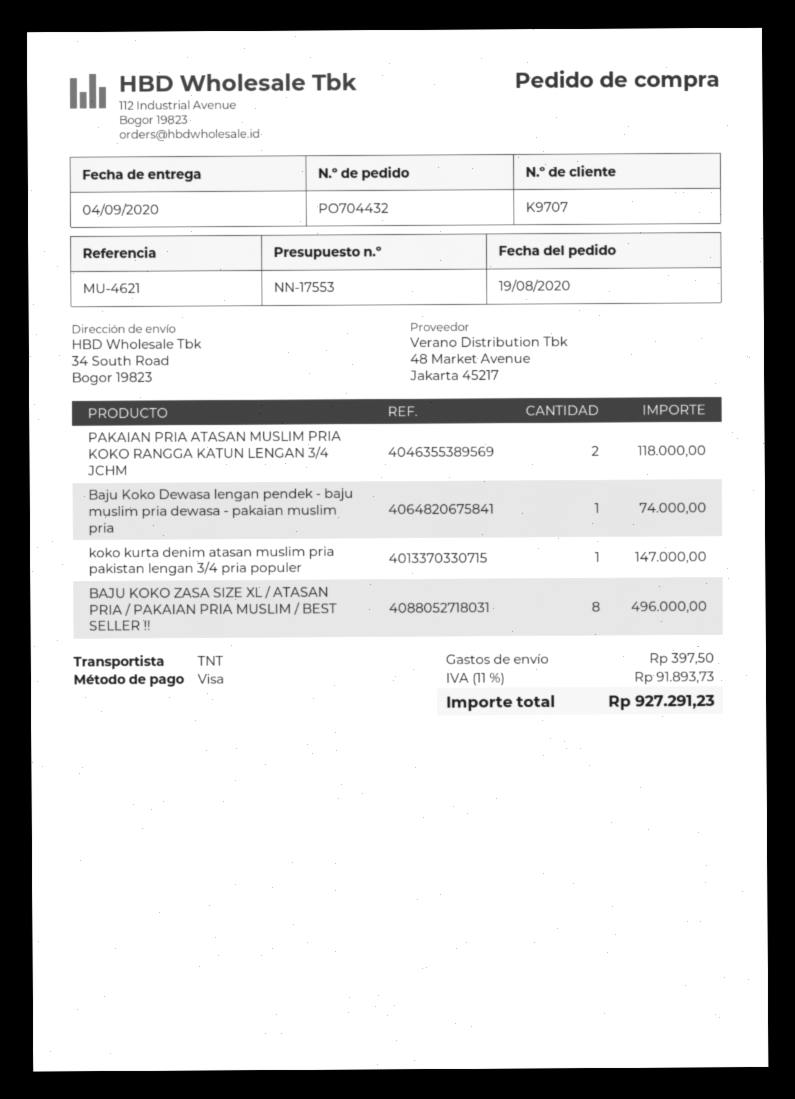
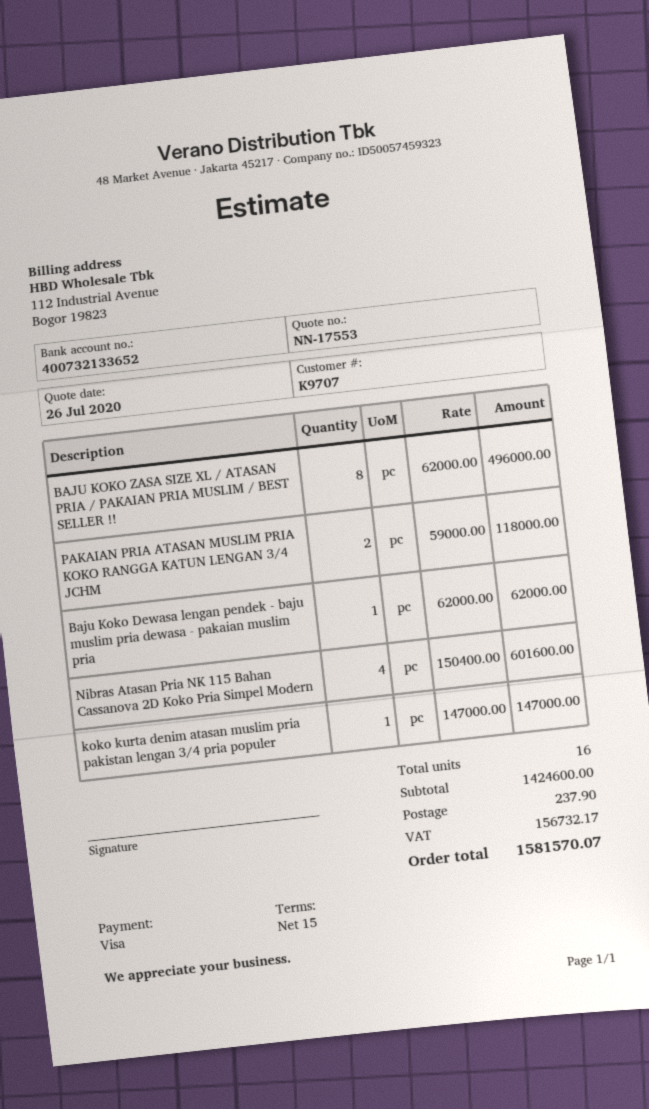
Baju Koko Dewasa lengan pendek - baju muslim pria dewasa - pakaian muslim pria: 1 for 74000.00 -> 1 for 62000.00
Nibras Atasan Pria NK 115 Bahan Cassanova 2D Koko Pria Simpel Modern: none -> 4 for 601600.00
shipping: 397.50 -> 237.90
tax: 91893.73 -> 156732.17
total: 927291.23 -> 1581570.07

